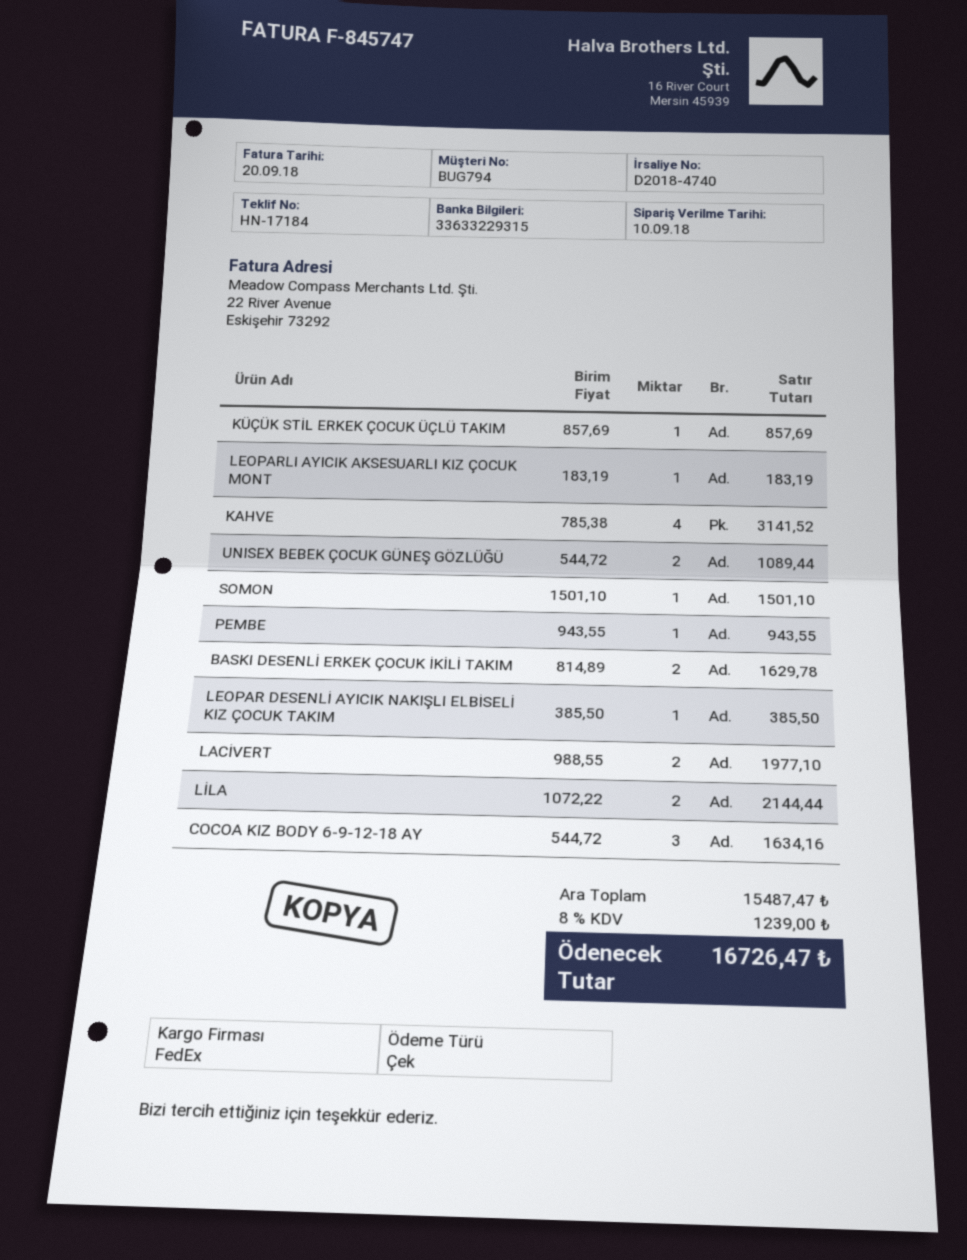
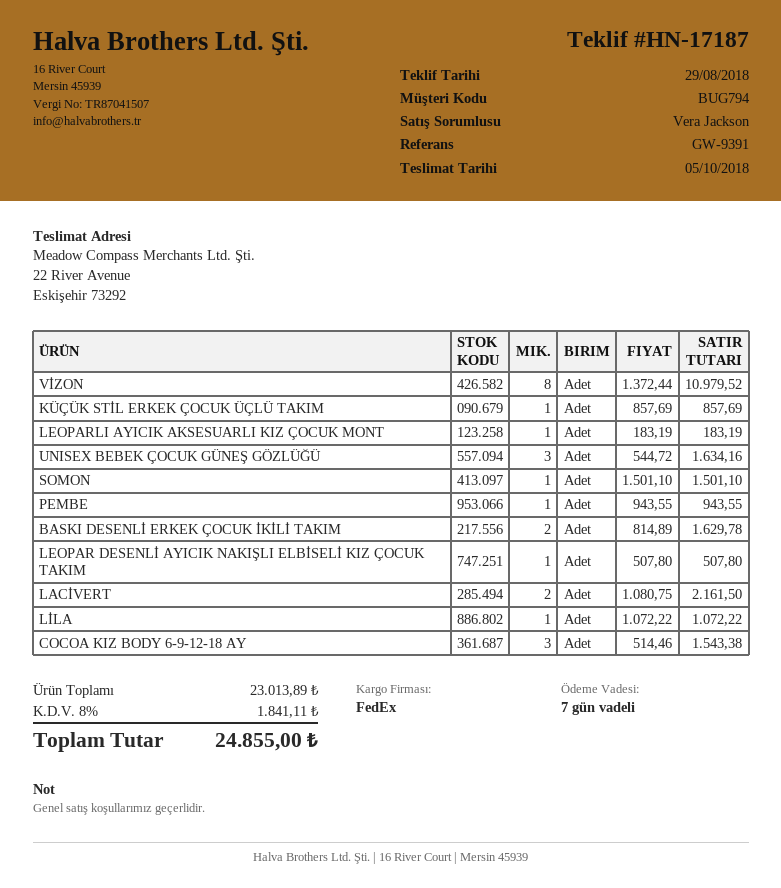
quote number: HN-17184 -> HN-17187
KAHVE: 4 x 785.38 = 3141.52 -> none
UNISEX BEBEK ÇOCUK GÜNEŞ GÖZLÜĞÜ: 2 x 544.72 = 1089.44 -> 3 x 544.72 = 1634.16
LEOPAR DESENLİ AYICIK NAKIŞLI ELBİSELİ KIZ ÇOCUK TAKIM: 1 x 385.50 = 385.50 -> 1 x 507.80 = 507.80
LACİVERT: 2 x 988.55 = 1977.10 -> 2 x 1080.75 = 2161.50
LİLA: 2 x 1072.22 = 2144.44 -> 1 x 1072.22 = 1072.22
COCOA KIZ BODY 6-9-12-18 AY: 3 x 544.72 = 1634.16 -> 3 x 514.46 = 1543.38
VİZON: none -> 8 x 1372.44 = 10979.52
subtotal: 15487.47 -> 23013.89
tax: 8% = 1239.00 -> 8% = 1841.11
total: 16726.47 -> 24855.00

